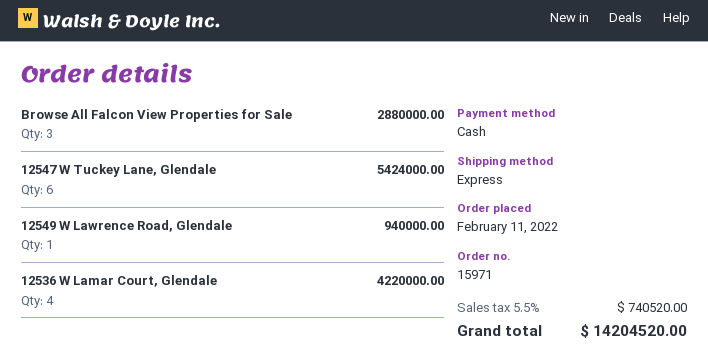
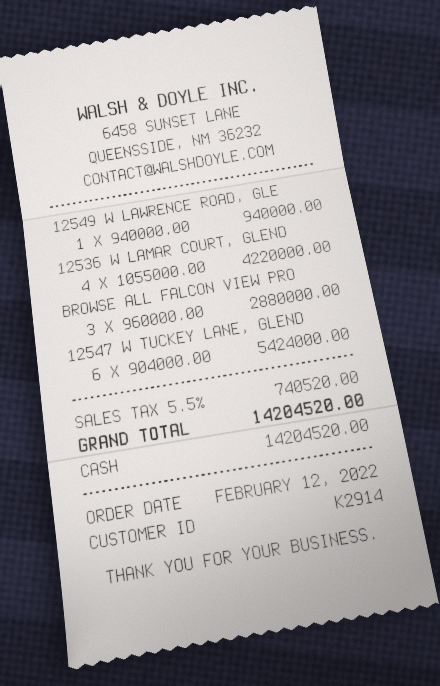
order date: 2022-02-11 -> 2022-02-12

